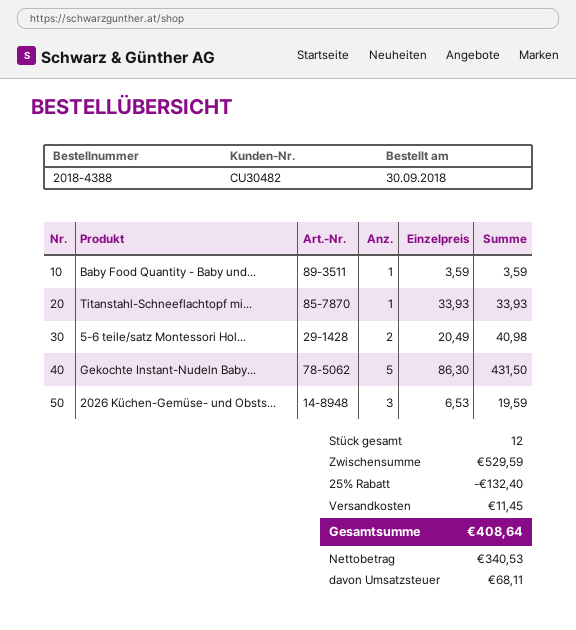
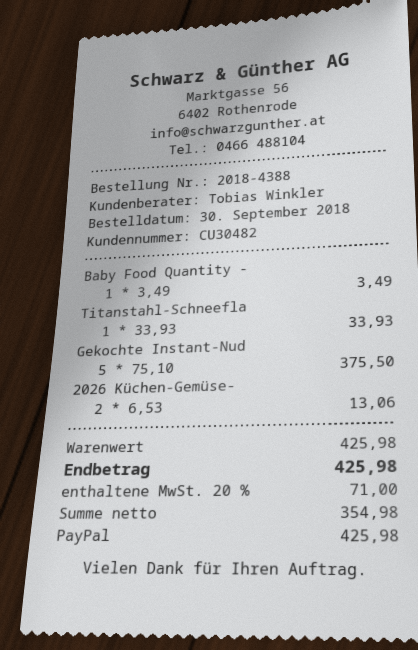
Baby Food Quantity - Baby und...: 1 x 3.59 = 3.59 -> 1 x 3.49 = 3.49
5-6 teile/satz Montessori Hol...: 2 x 20.49 = 40.98 -> none
Gekochte Instant-Nudeln Baby...: 5 x 86.30 = 431.50 -> 5 x 75.10 = 375.50
2026 Küchen-Gemüse- und Obsts...: 3 x 6.53 = 19.59 -> 2 x 6.53 = 13.06
subtotal: 529.59 -> 425.98
discount: 25% = 132.40 -> none
shipping: 11.45 -> none
net: 340.53 -> 354.98
tax: 68.11 -> 71.00
total: 408.64 -> 425.98

